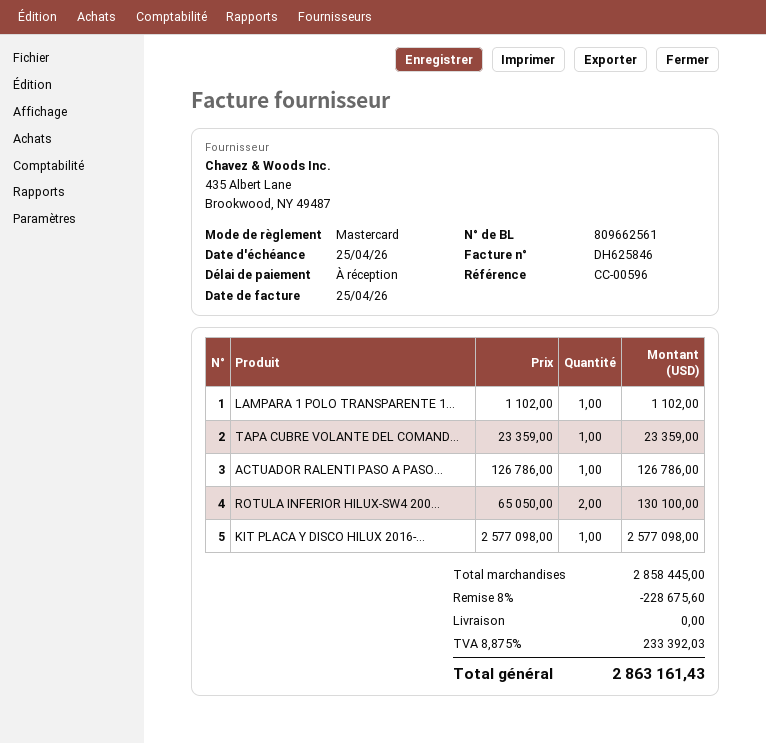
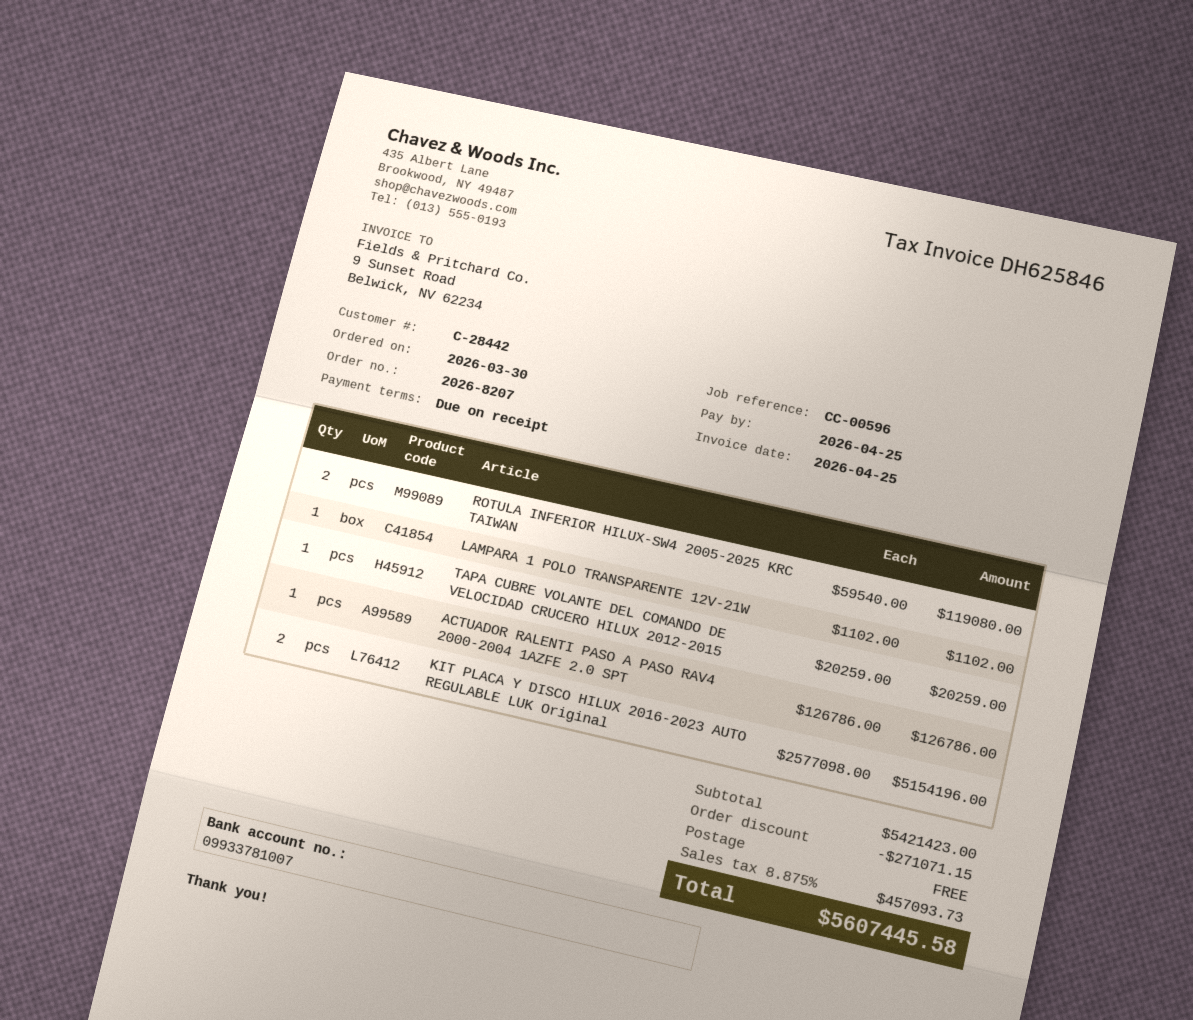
TAPA CUBRE VOLANTE DEL COMAND...: 1 x 23359.00 = 23359.00 -> 1 x 20259.00 = 20259.00
ROTULA INFERIOR HILUX-SW4 200...: 2 x 65050.00 = 130100.00 -> 2 x 59540.00 = 119080.00
KIT PLACA Y DISCO HILUX 2016-...: 1 x 2577098.00 = 2577098.00 -> 2 x 2577098.00 = 5154196.00
subtotal: 2858445.00 -> 5421423.00
discount: 228675.60 -> 271071.15
tax: 8.875% = 233392.03 -> 8.875% = 457093.73
total: 2863161.43 -> 5607445.58

